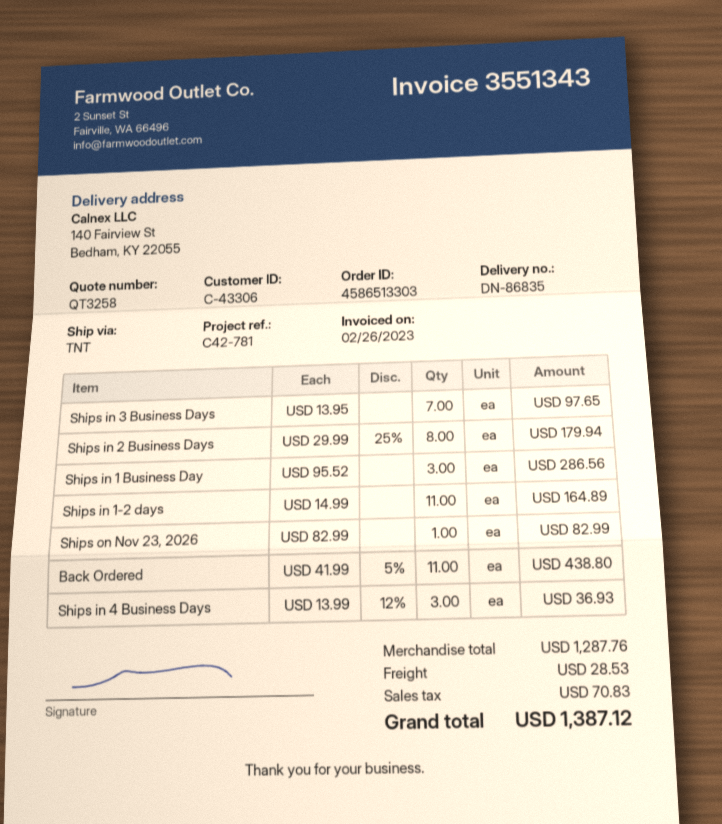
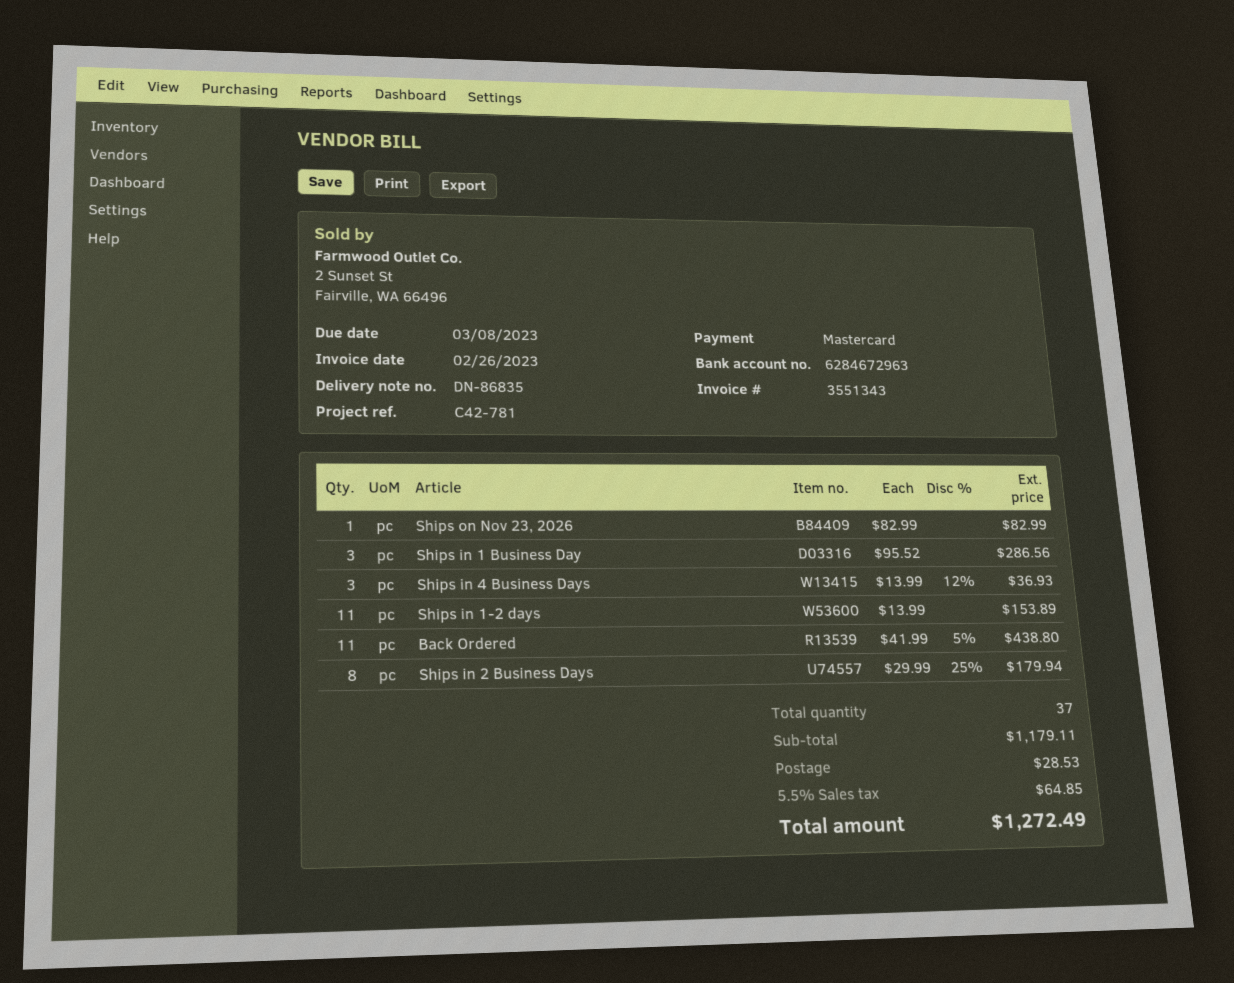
Ships in 3 Business Days: 7 x 13.95 = 97.65 -> none
Ships in 1-2 days: 11 x 14.99 = 164.89 -> 11 x 13.99 = 153.89
subtotal: 1287.76 -> 1179.11
tax: 70.83 -> 64.85
total: 1387.12 -> 1272.49

